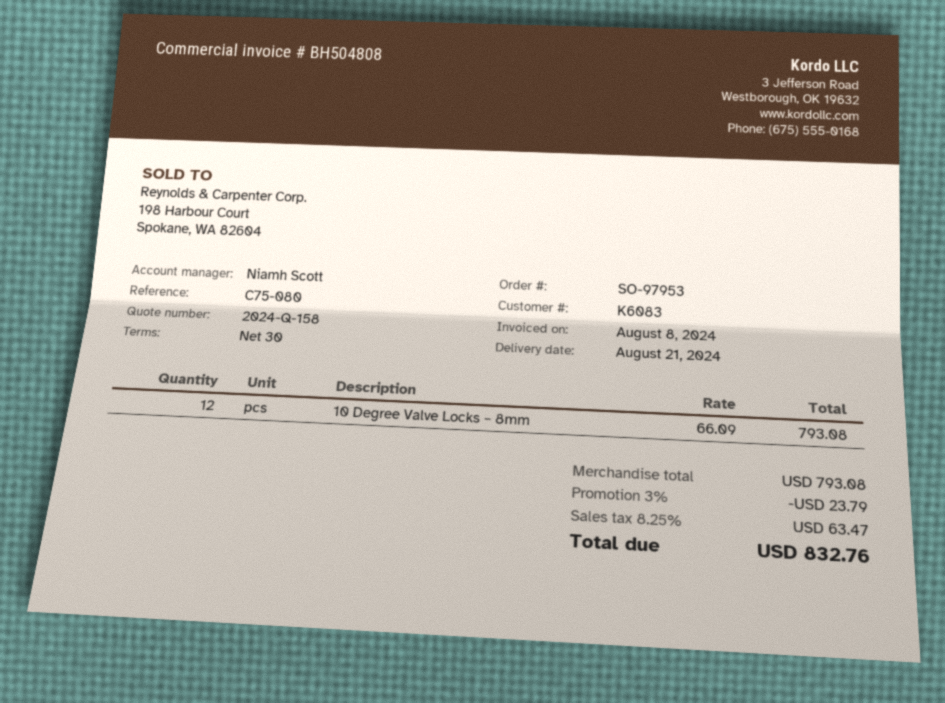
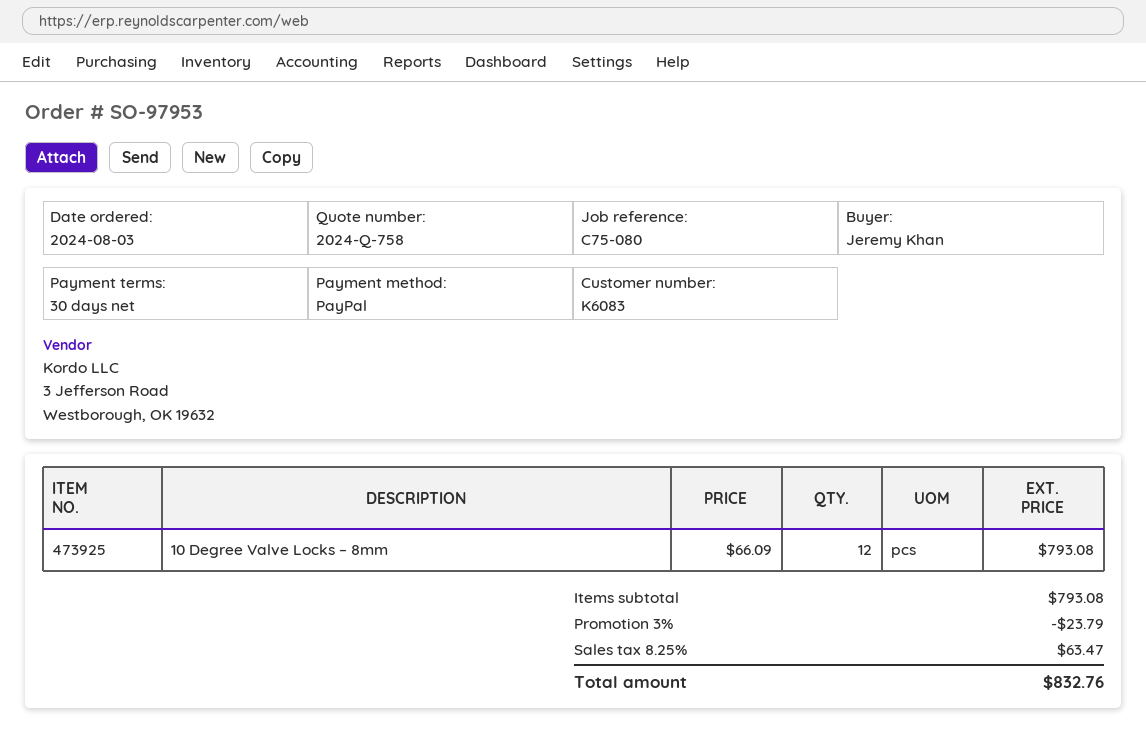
quote number: 2024-Q-158 -> 2024-Q-758

